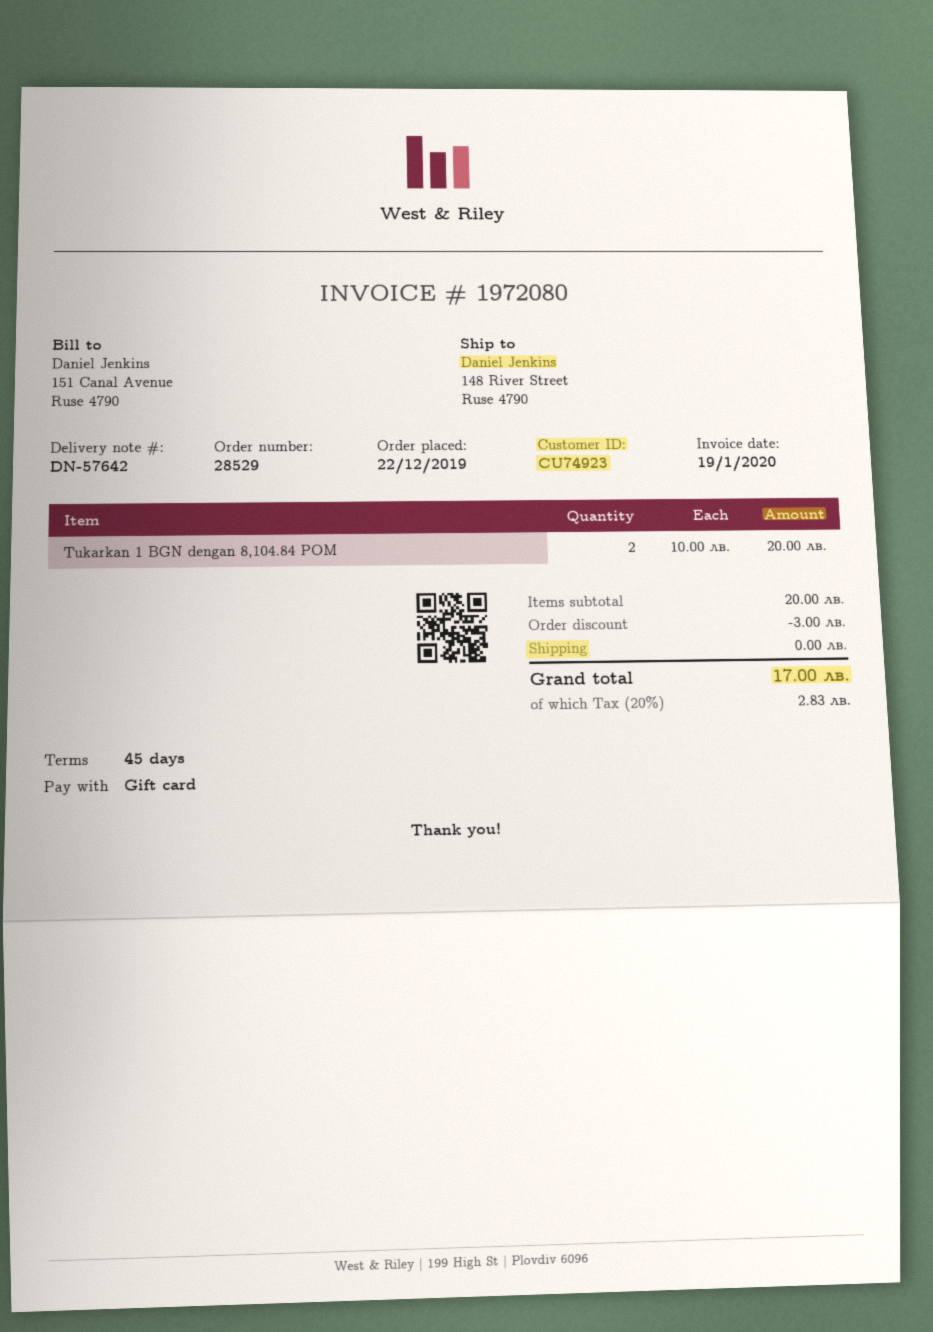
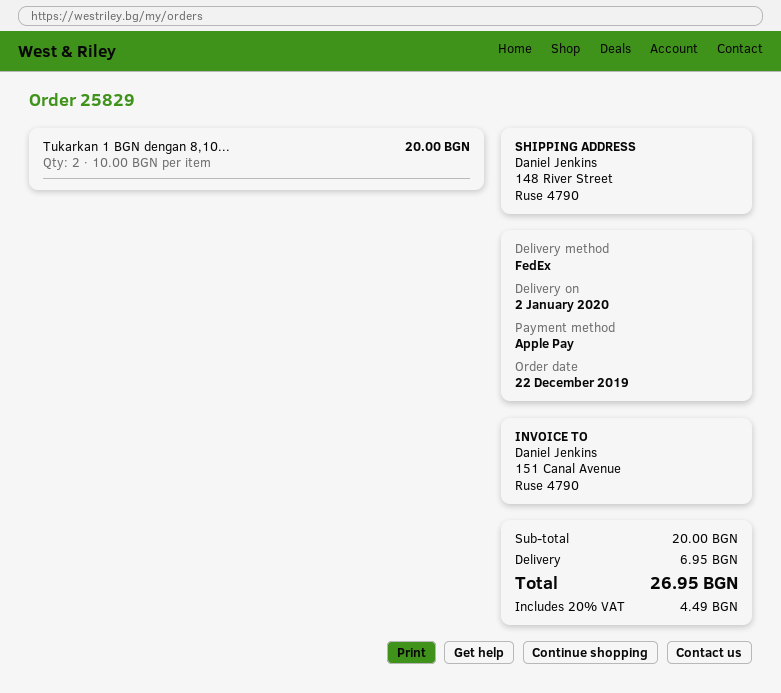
order number: 28529 -> 25829
payment method: gift card -> Apple Pay
discount: 3.00 -> none
shipping: 0.00 -> 6.95
tax: 20% = 2.83 -> 20% = 4.49
total: 17.00 -> 26.95

